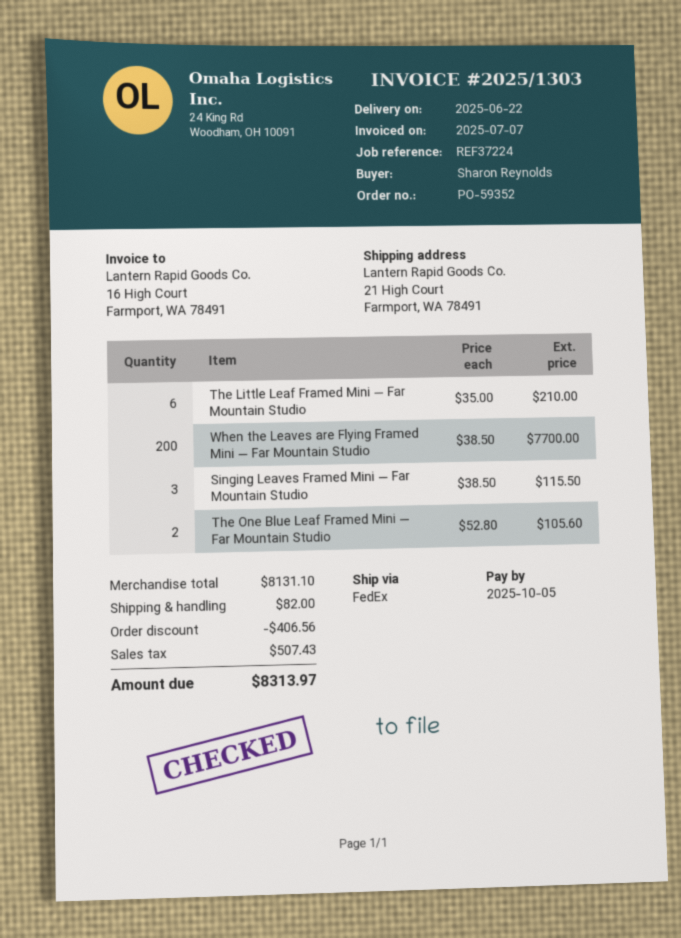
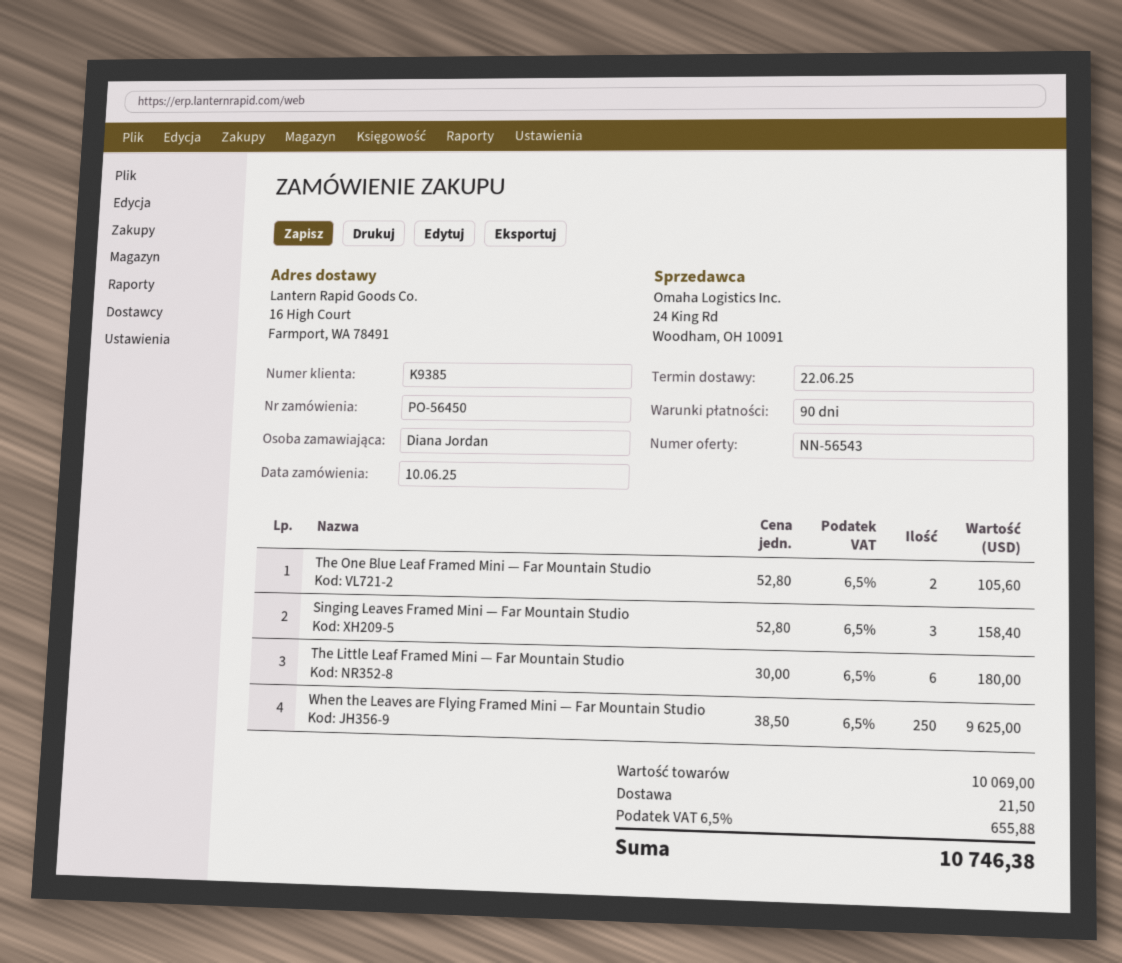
order number: PO-59352 -> PO-56450
ordered by: Sharon Reynolds -> Diana Jordan
ship to: 21 High Court, Farmport, WA 78491 -> 16 High Court, Farmport, WA 78491
The Little Leaf Framed Mini — Far Mountain Studio: 6 x 35.00 = 210.00 -> 6 x 30.00 = 180.00
When the Leaves are Flying Framed Mini — Far Mountain Studio: 200 x 38.50 = 7700.00 -> 250 x 38.50 = 9625.00
Singing Leaves Framed Mini — Far Mountain Studio: 3 x 38.50 = 115.50 -> 3 x 52.80 = 158.40
subtotal: 8131.10 -> 10069.00
discount: 406.56 -> none
shipping: 82.00 -> 21.50
tax: 507.43 -> 655.88
total: 8313.97 -> 10746.38

